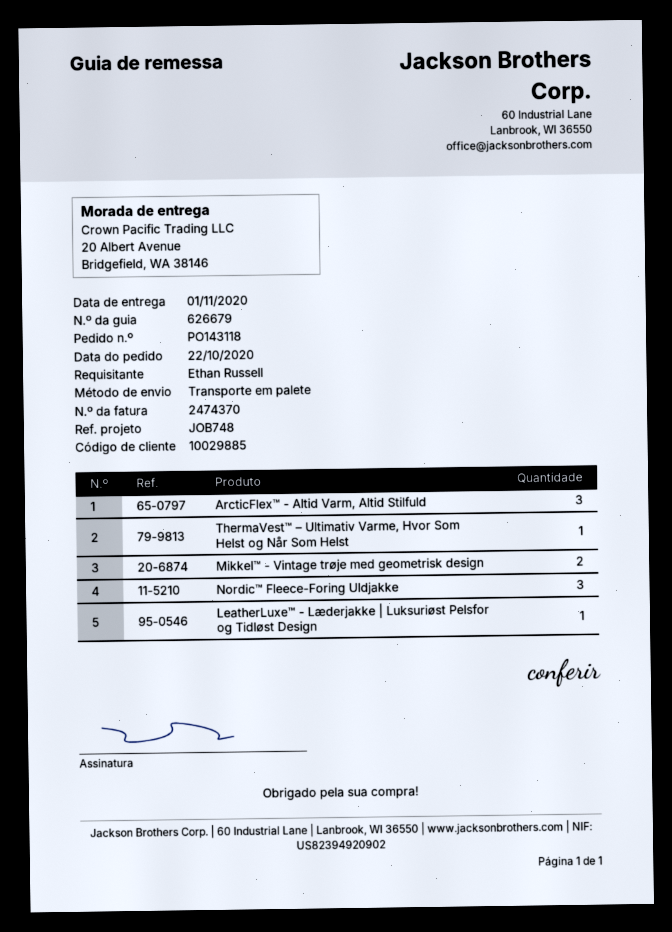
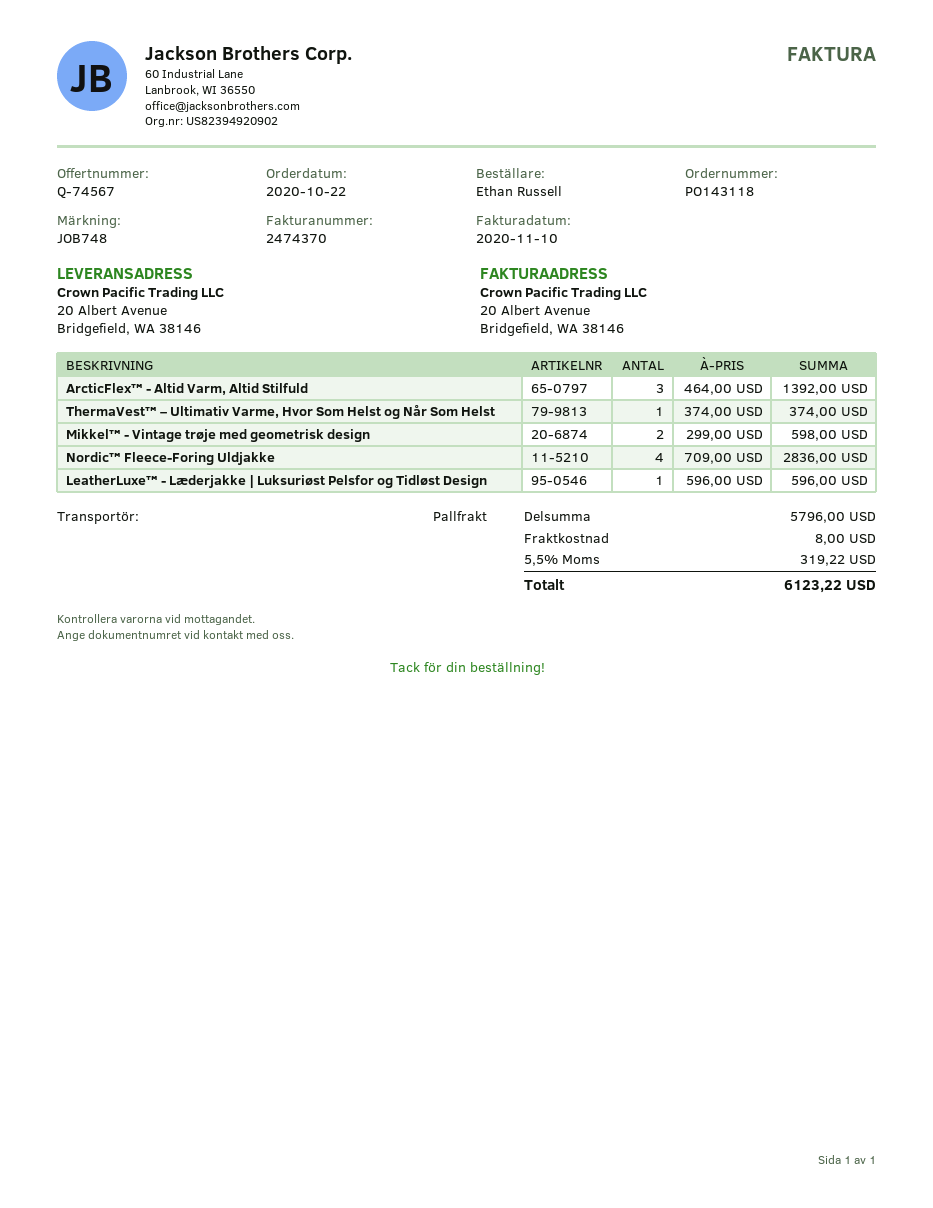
Nordic™ Fleece-Foring Uldjakke: 3 -> 4

